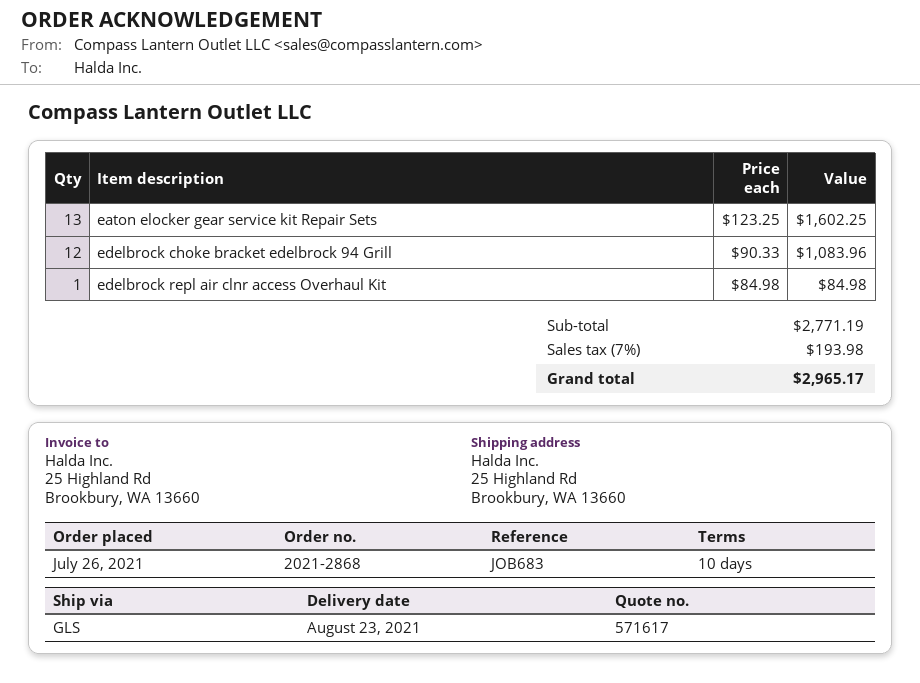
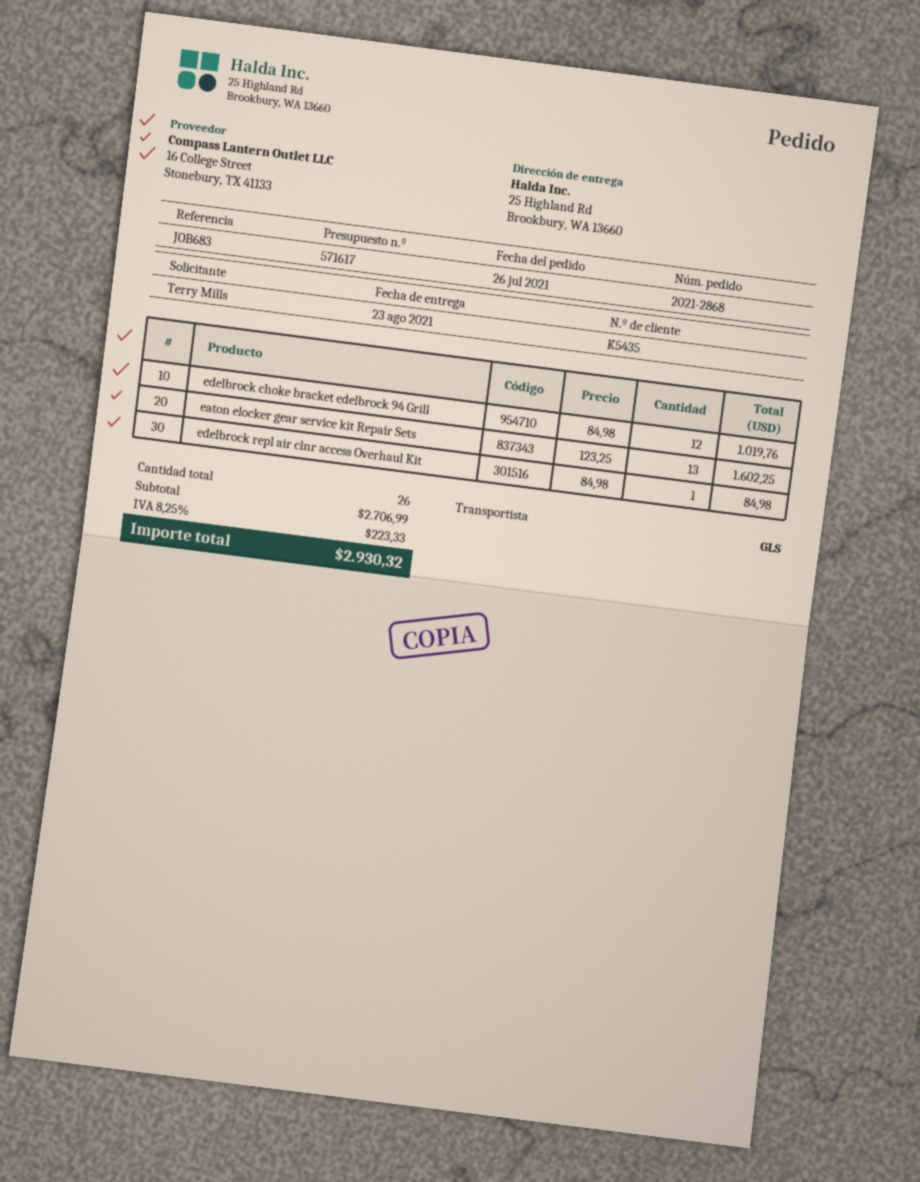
edelbrock choke bracket edelbrock 94 Grill: 12 x 90.33 = 1083.96 -> 12 x 84.98 = 1019.76
subtotal: 2771.19 -> 2706.99
tax: 7% = 193.98 -> 8.25% = 223.33
total: 2965.17 -> 2930.32

